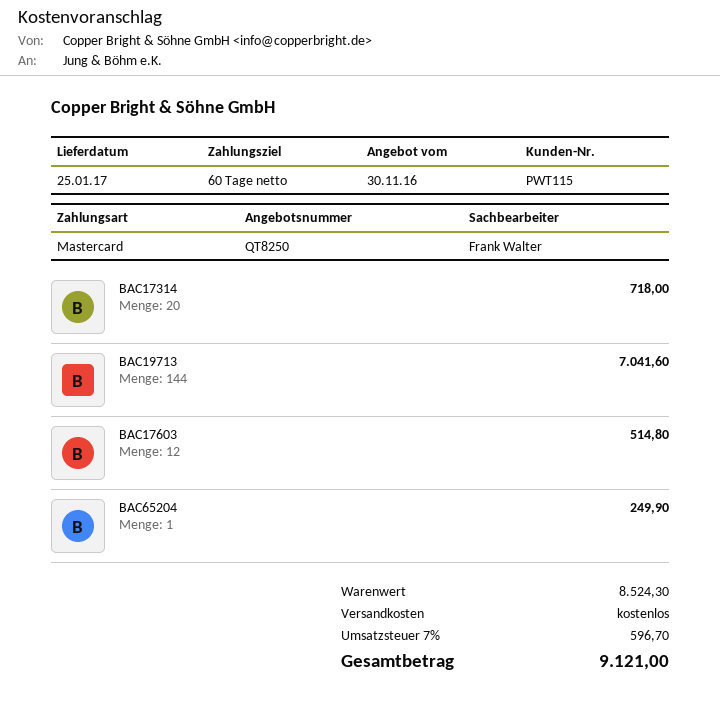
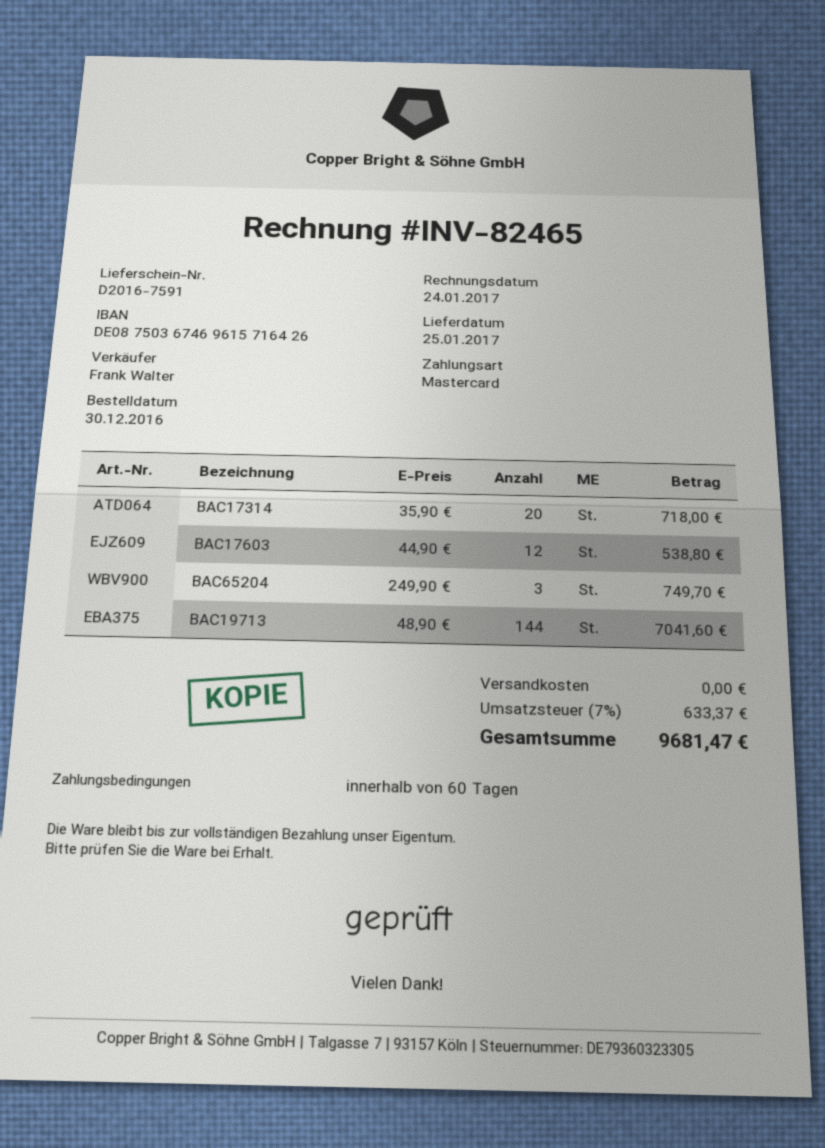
BAC17603: 12 for 514.80 -> 12 for 538.80
BAC65204: 1 for 249.90 -> 3 for 749.70
tax: 7% = 596.70 -> 7% = 633.37
total: 9121.00 -> 9681.47

